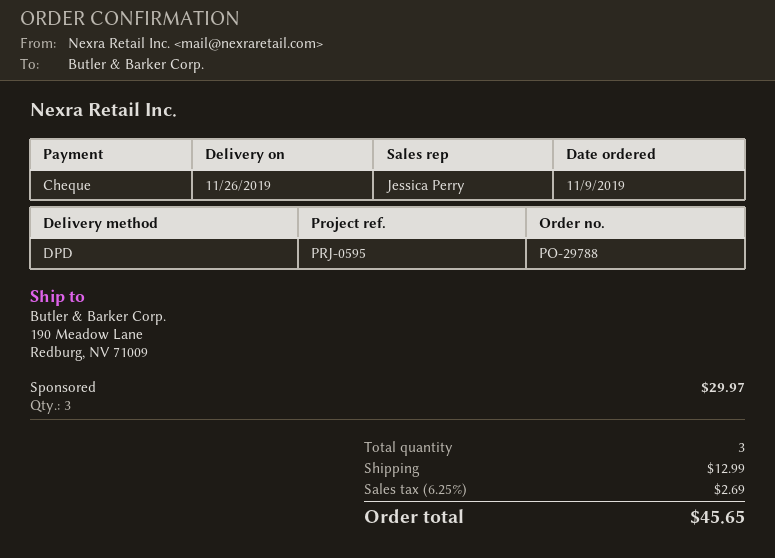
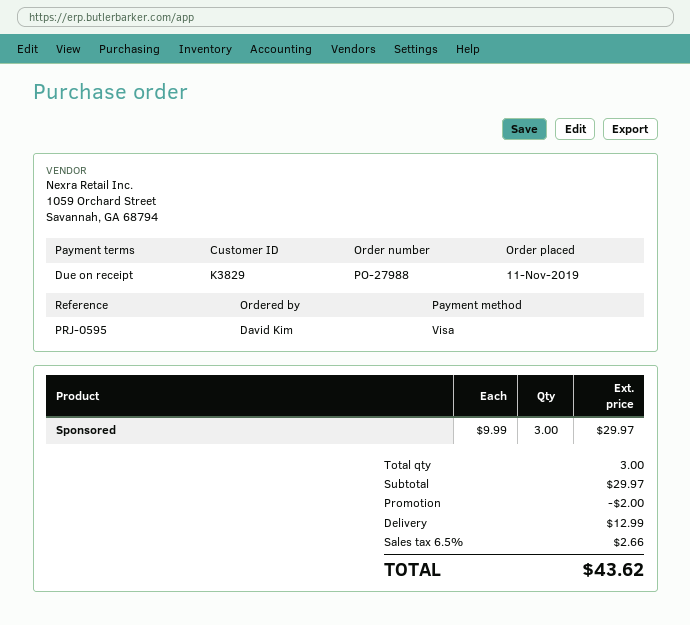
order number: PO-29788 -> PO-27988
order date: 2019-11-09 -> 2019-11-11
payment method: cheque -> Visa
discount: none -> 2.00
tax: 6.25% = 2.69 -> 6.5% = 2.66
total: 45.65 -> 43.62

